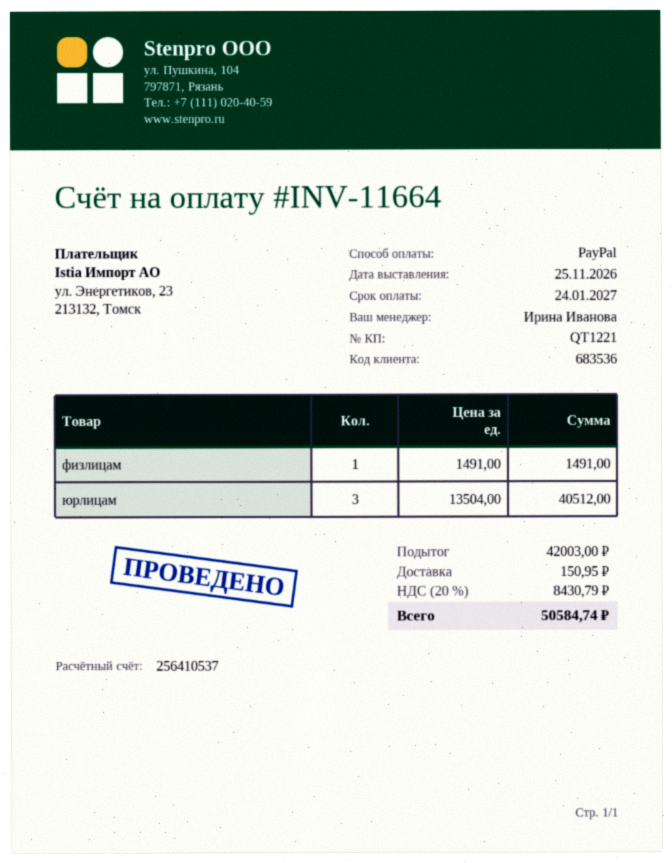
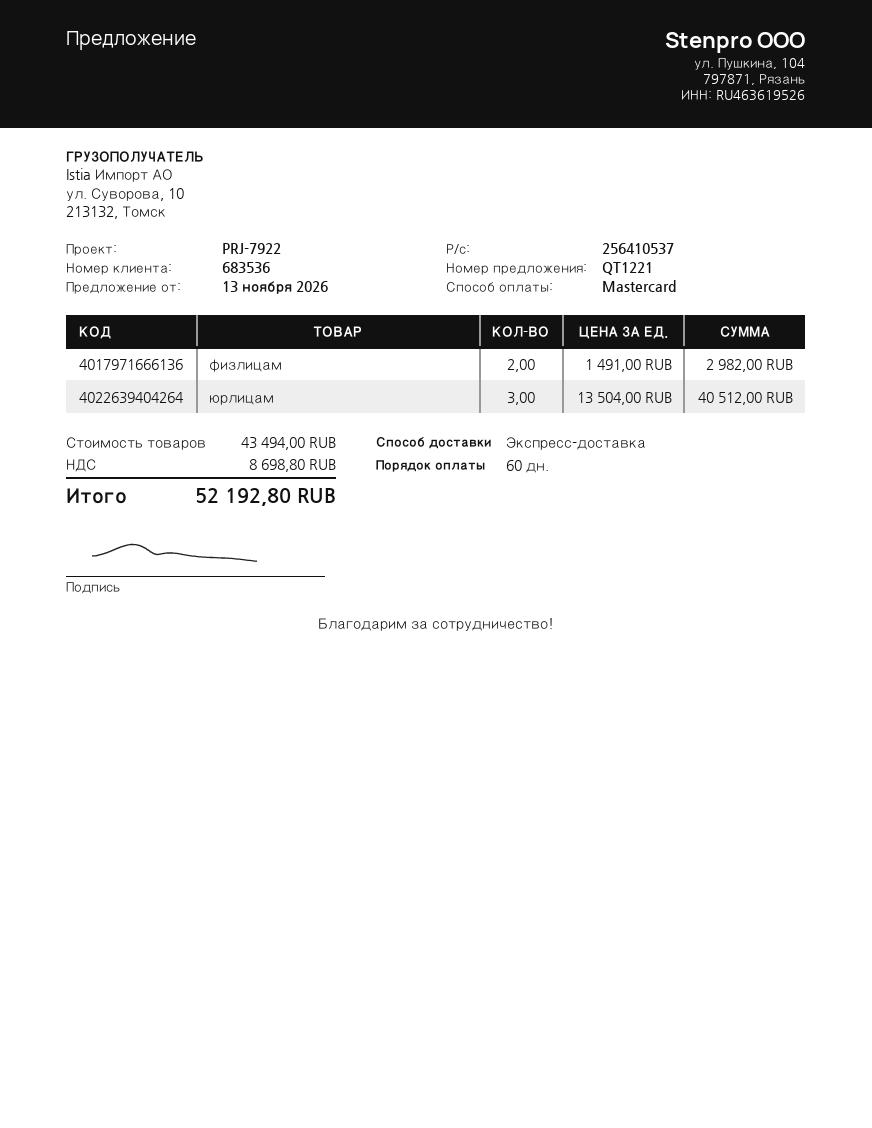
payment method: PayPal -> Mastercard
физлицам: 1 x 1491.00 = 1491.00 -> 2 x 1491.00 = 2982.00
subtotal: 42003.00 -> 43494.00
shipping: 150.95 -> none
tax: 8430.79 -> 8698.80
total: 50584.74 -> 52192.80

